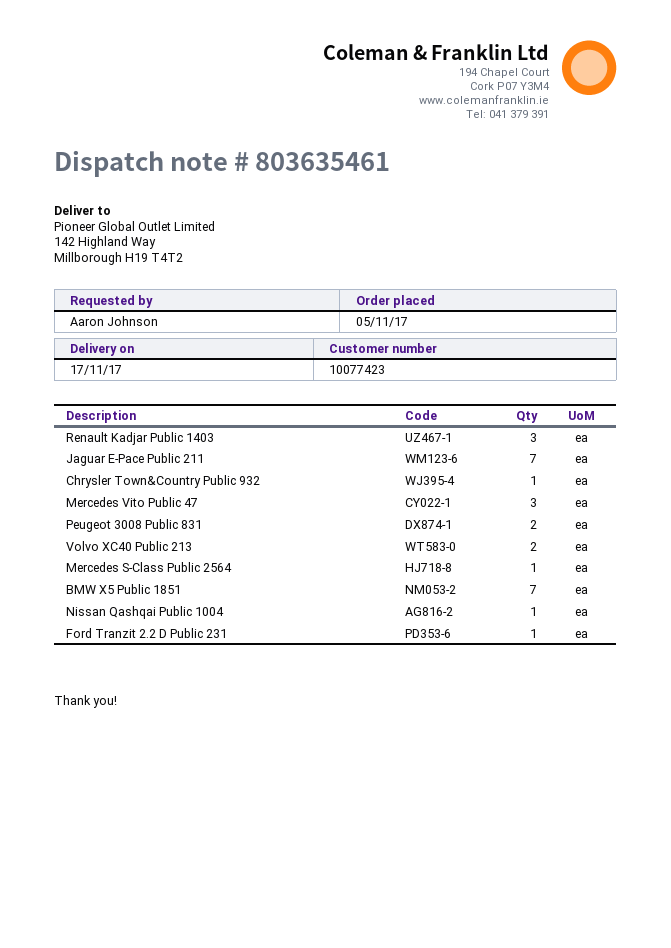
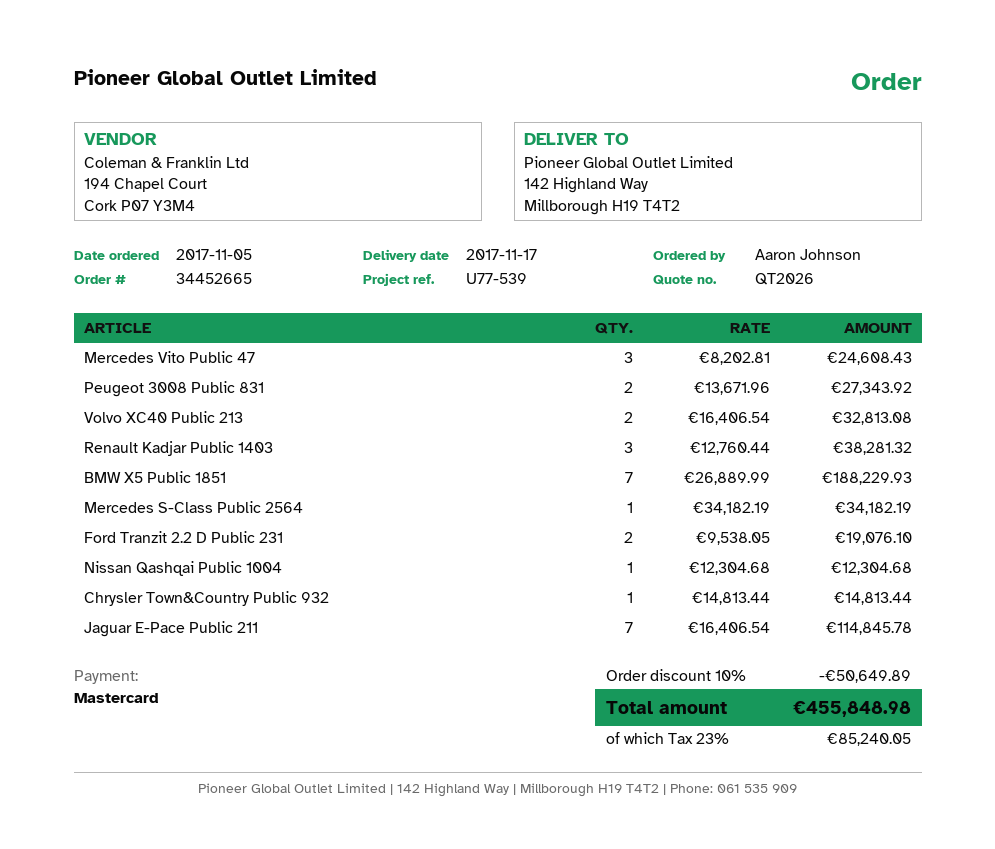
Ford Tranzit 2.2 D Public 231: 1 -> 2

